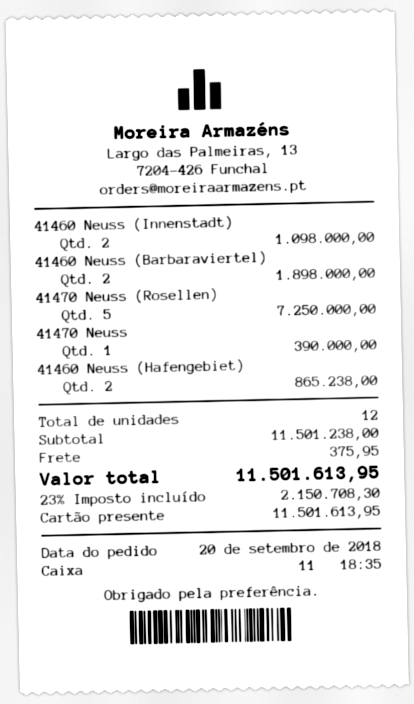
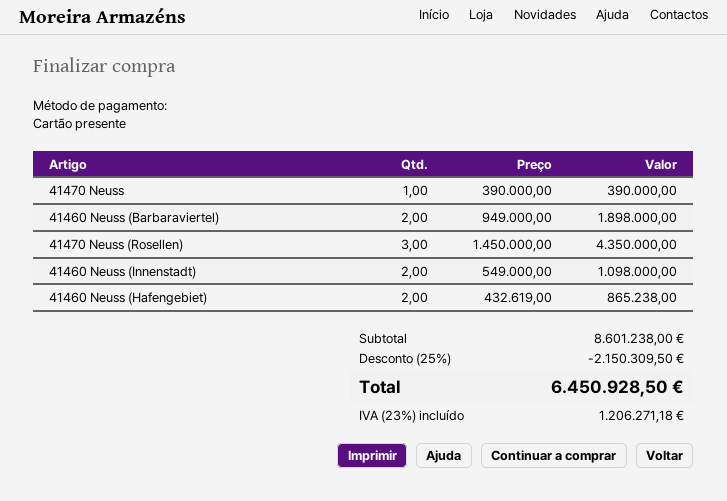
41470 Neuss (Rosellen): 5 for 7250000.00 -> 3 for 4350000.00
subtotal: 11501238.00 -> 8601238.00
discount: none -> 25% = 2150309.50
shipping: 375.95 -> none
tax: 23% = 2150708.30 -> 23% = 1206271.18
total: 11501613.95 -> 6450928.50

